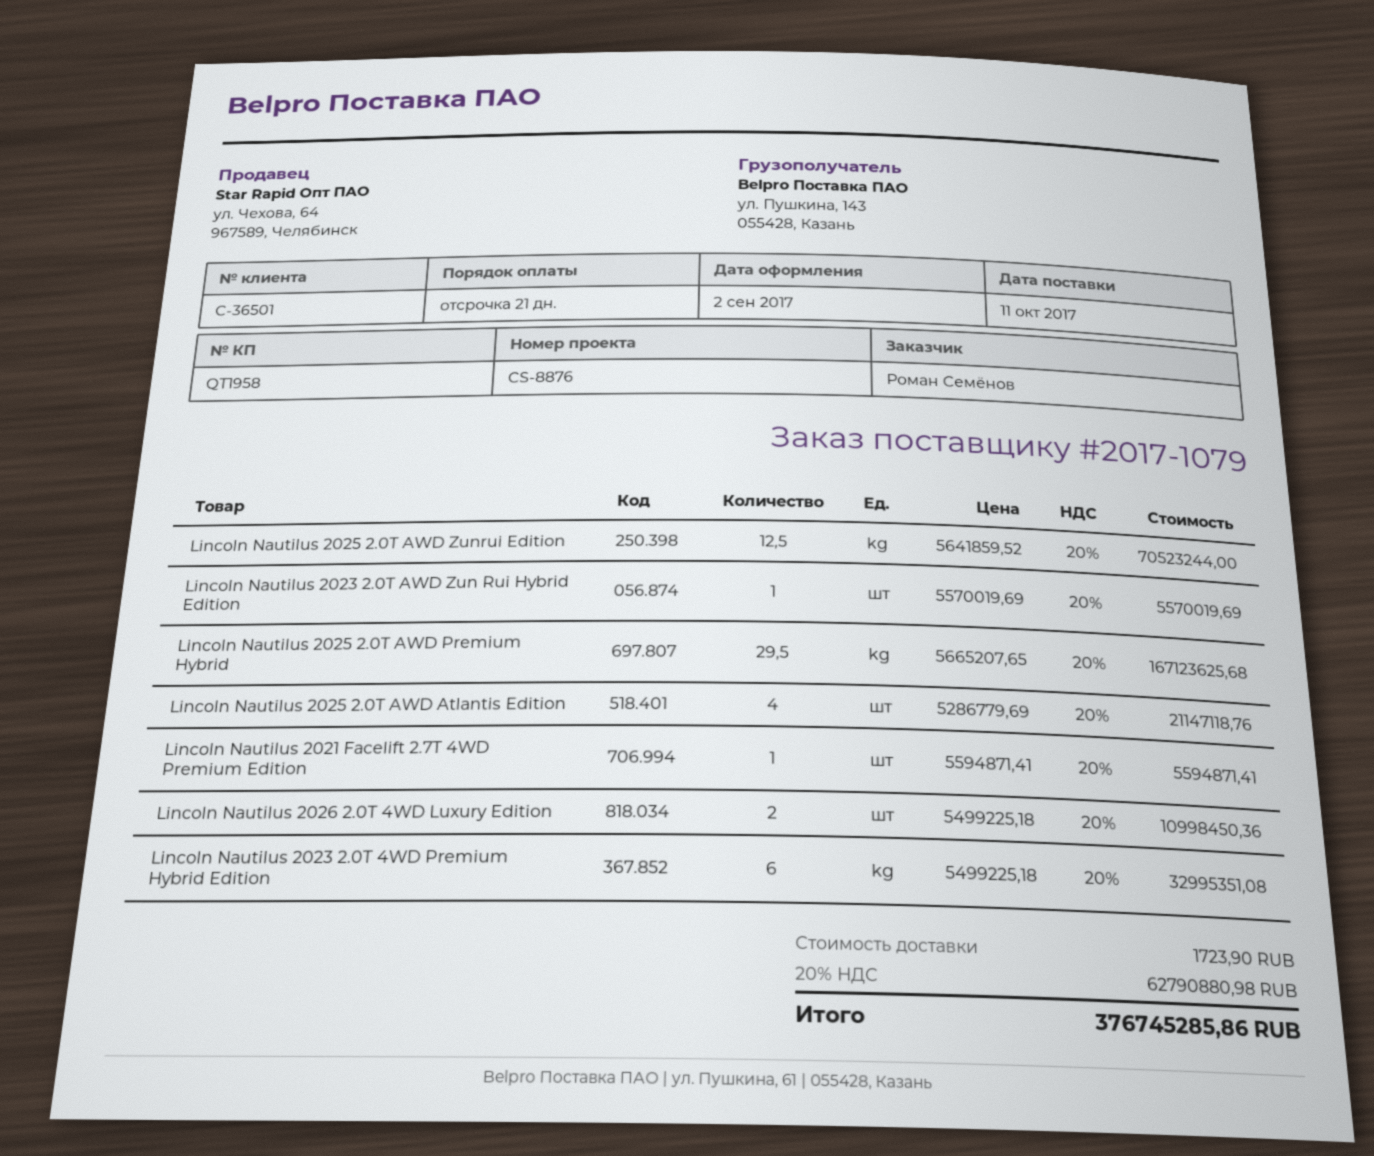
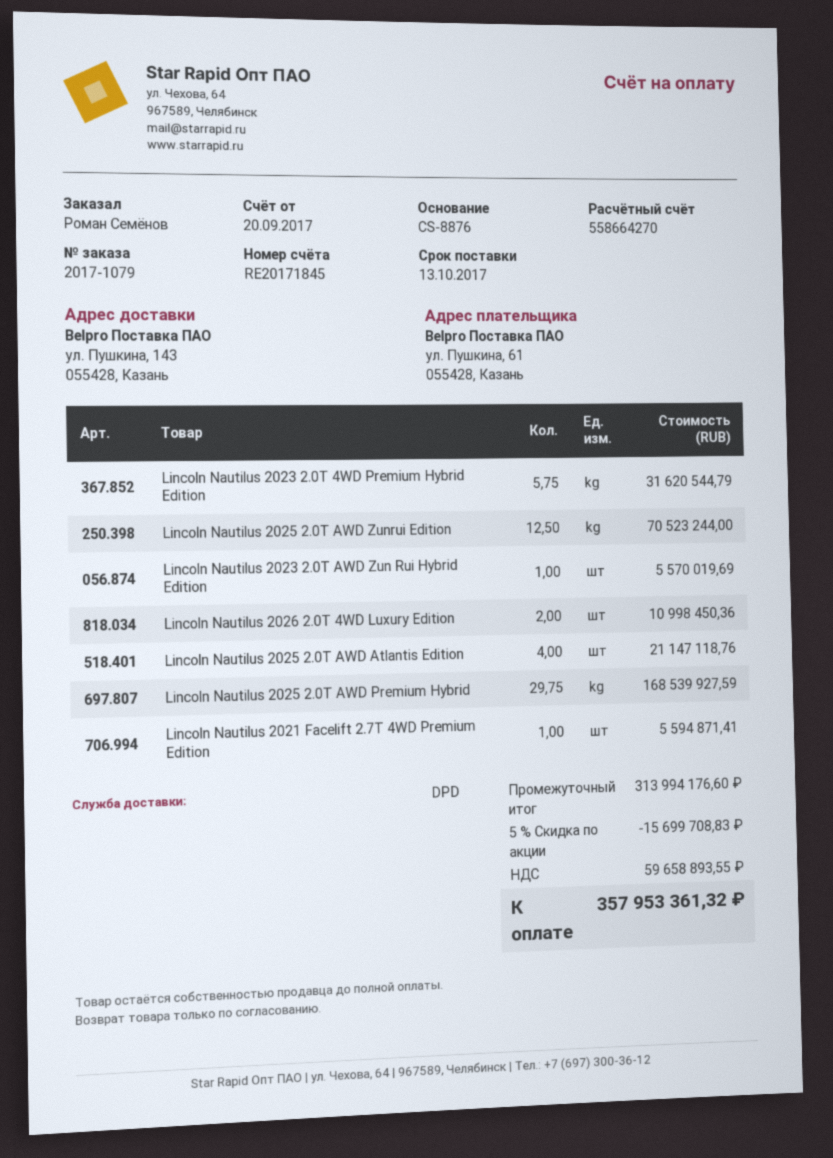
delivery date: 2017-10-11 -> 2017-10-13
Lincoln Nautilus 2025 2.0T AWD Premium Hybrid: 29.5 for 167123625.68 -> 29.75 for 168539927.59
Lincoln Nautilus 2023 2.0T 4WD Premium Hybrid Edition: 6 for 32995351.08 -> 5.75 for 31620544.79
discount: none -> 5% = 15699708.83
shipping: 1723.90 -> none
tax: 62790880.98 -> 59658893.55
total: 376745285.86 -> 357953361.32

